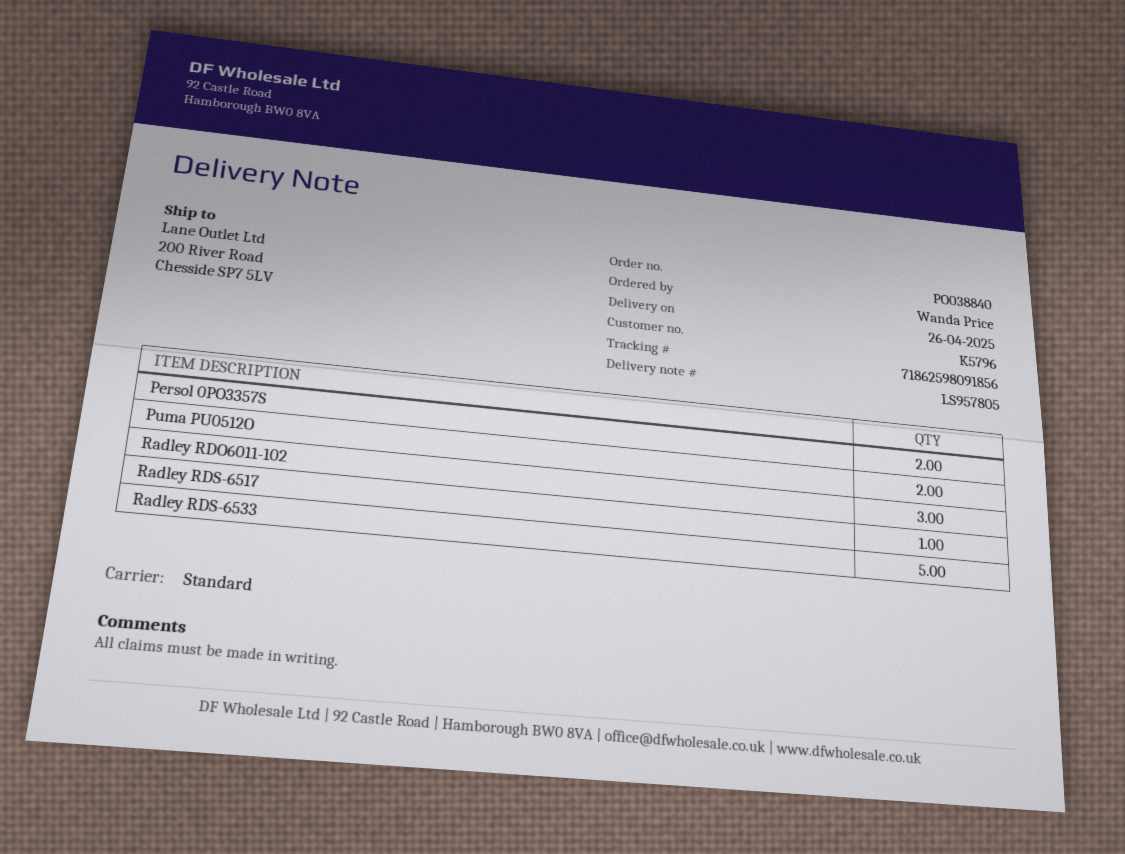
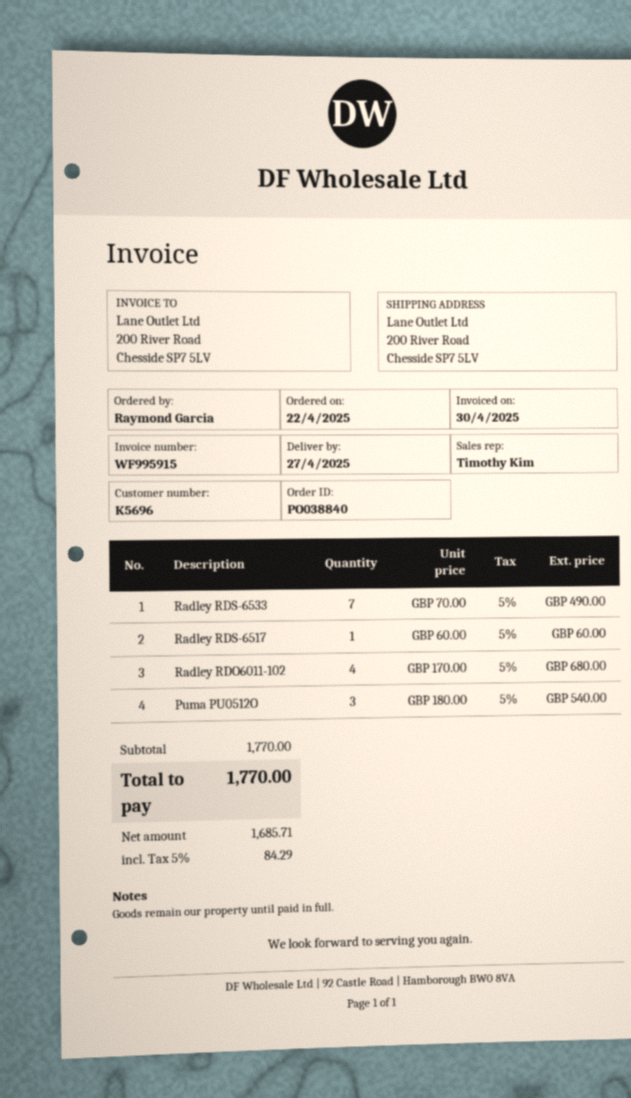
delivery date: 2025-04-26 -> 2025-04-27
customer number: K5796 -> K5696
ordered by: Wanda Price -> Raymond Garcia
Persol 0PO3357S: 2 -> none
Puma PU0512O: 2 -> 3
Radley RDO6011-102: 3 -> 4
Radley RDS-6533: 5 -> 7

